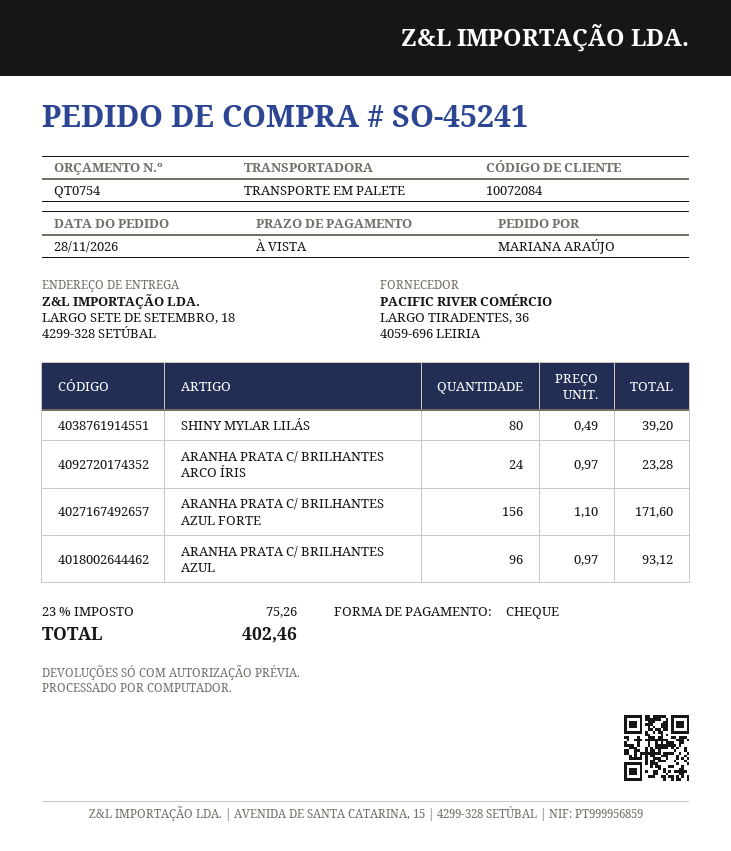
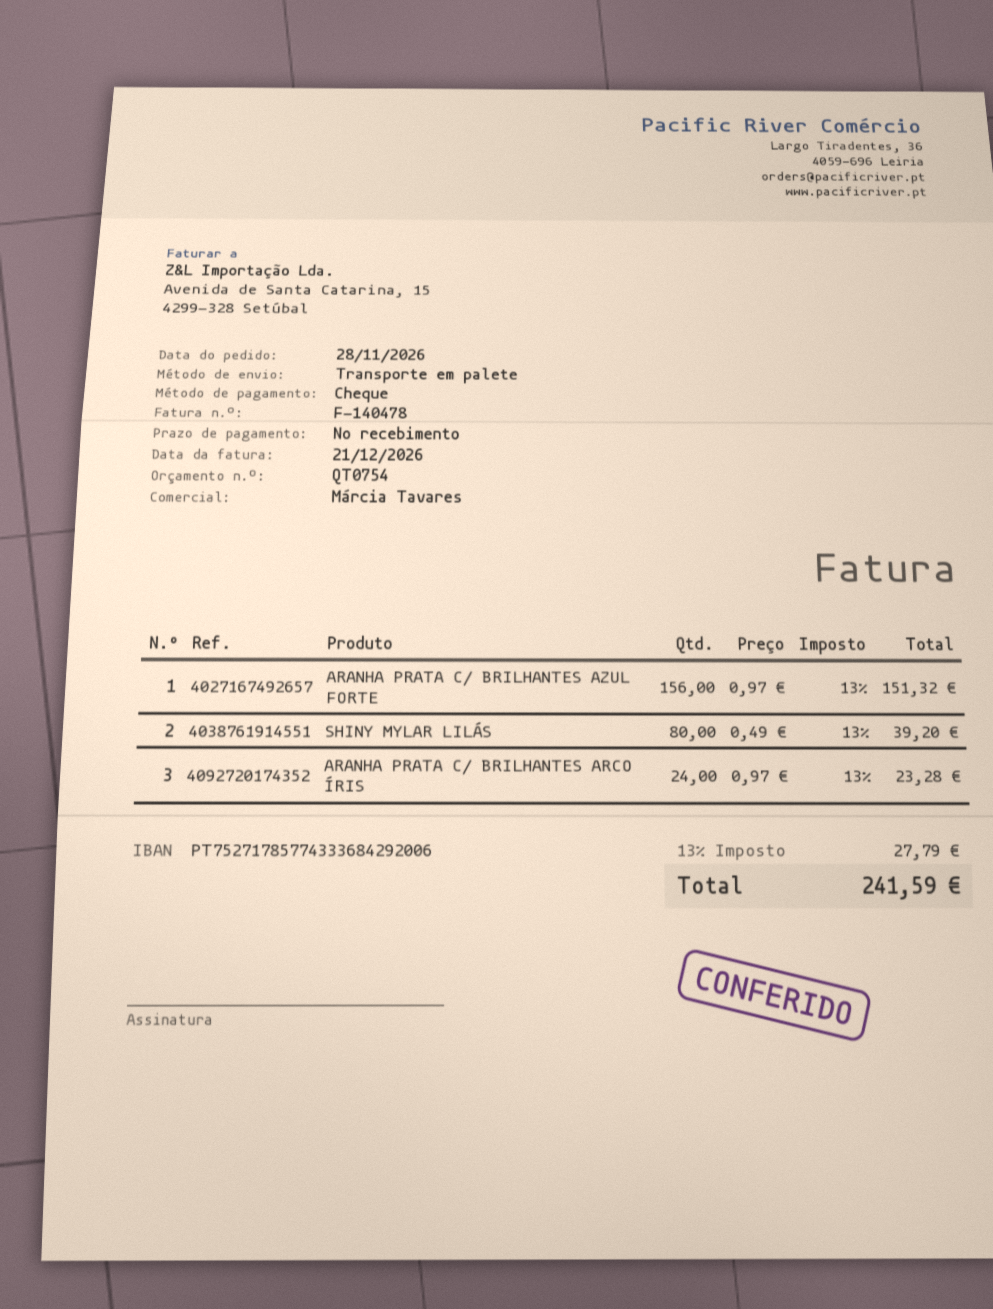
ARANHA PRATA C/ BRILHANTES AZUL FORTE: 156 x 1.10 = 171.60 -> 156 x 0.97 = 151.32
ARANHA PRATA C/ BRILHANTES AZUL: 96 x 0.97 = 93.12 -> none
tax: 23% = 75.26 -> 13% = 27.79
total: 402.46 -> 241.59

